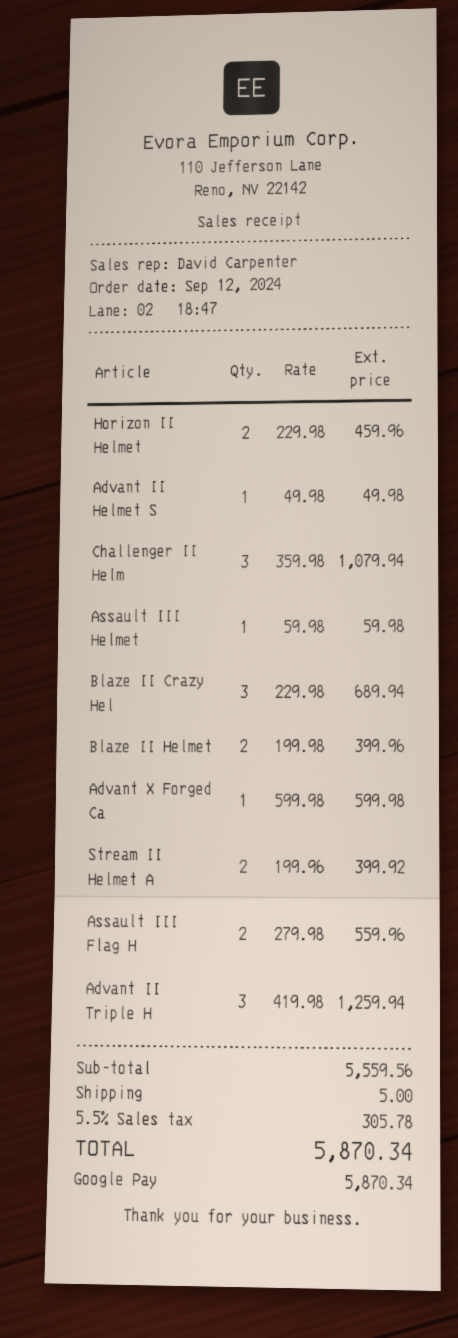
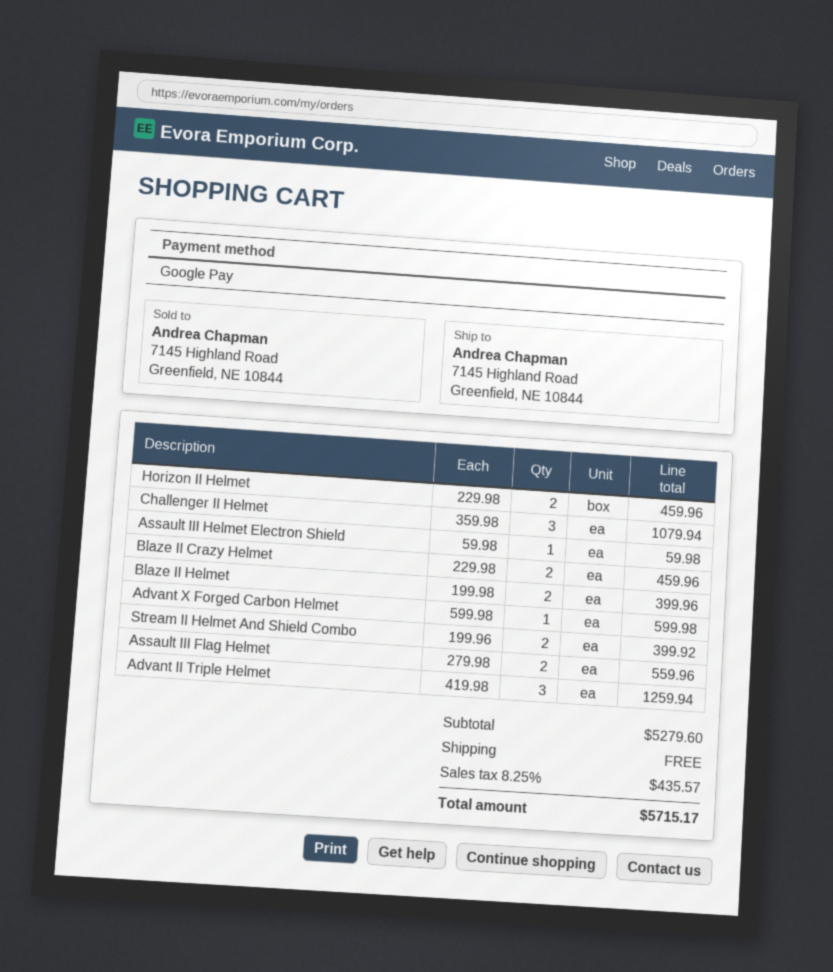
Advant II Helmet S: 1 x 49.98 = 49.98 -> none
Blaze II Crazy Hel: 3 x 229.98 = 689.94 -> 2 x 229.98 = 459.96
subtotal: 5559.56 -> 5279.60
shipping: 5.00 -> 0.00
tax: 5.5% = 305.78 -> 8.25% = 435.57
total: 5870.34 -> 5715.17

